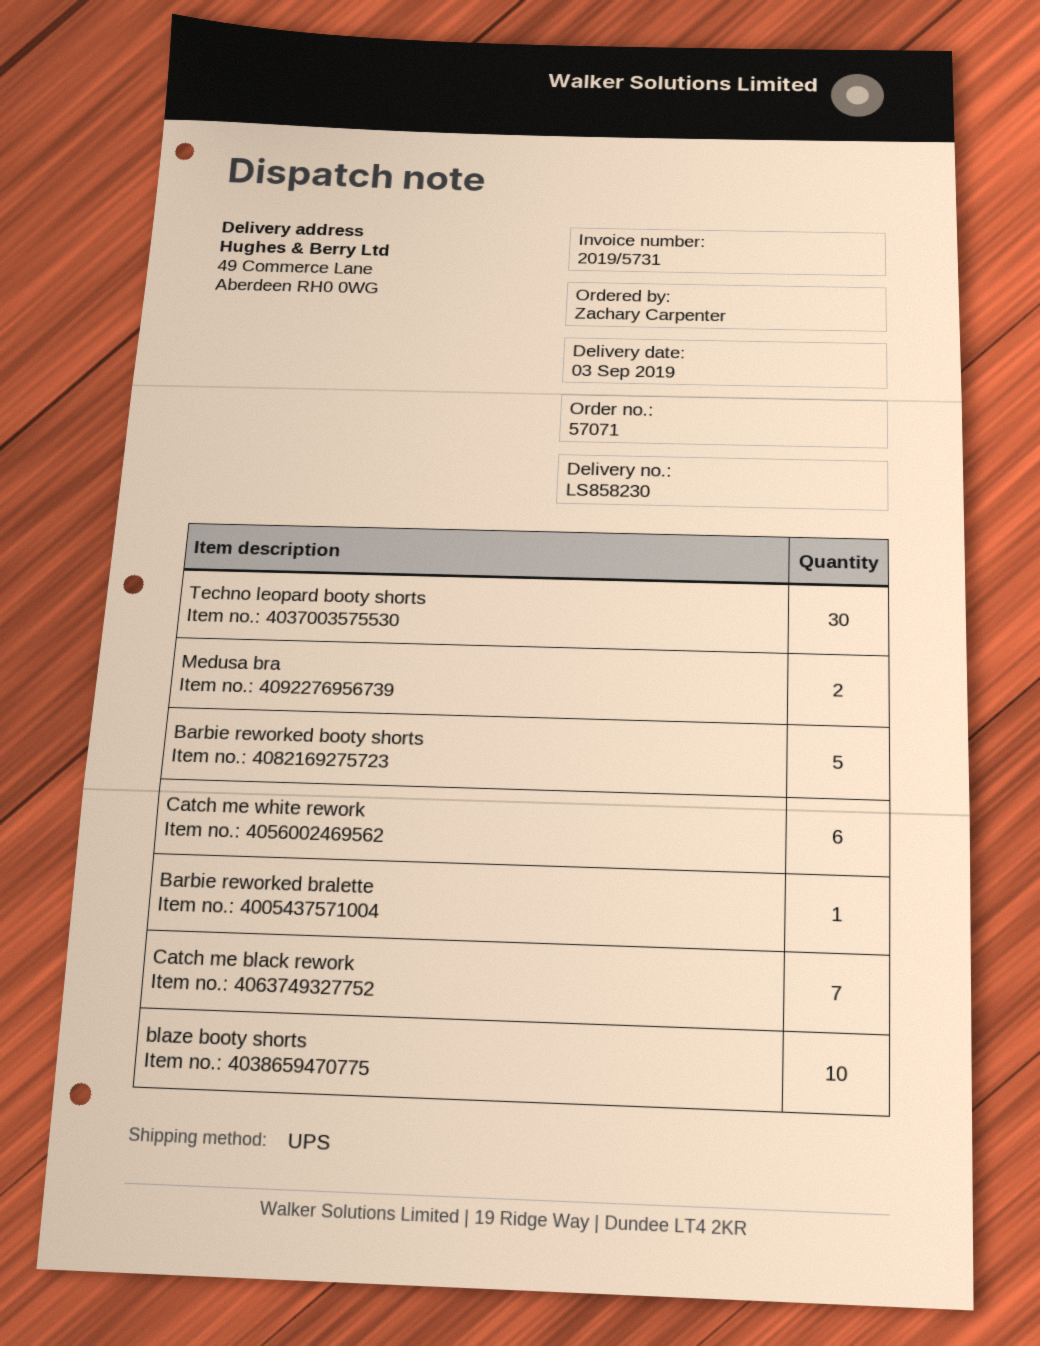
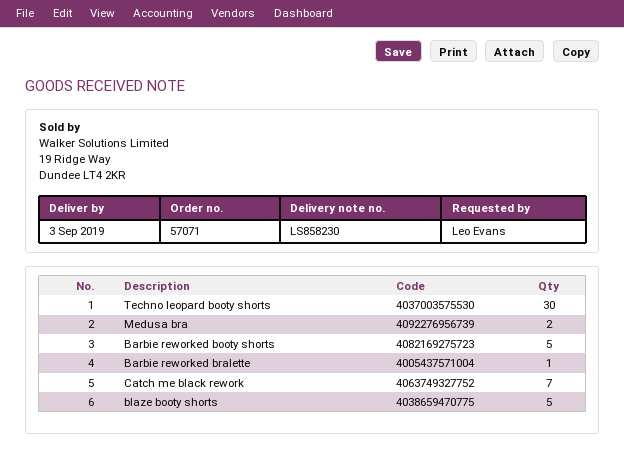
ordered by: Zachary Carpenter -> Leo Evans
Catch me white rework: 6 -> none
blaze booty shorts: 10 -> 5

